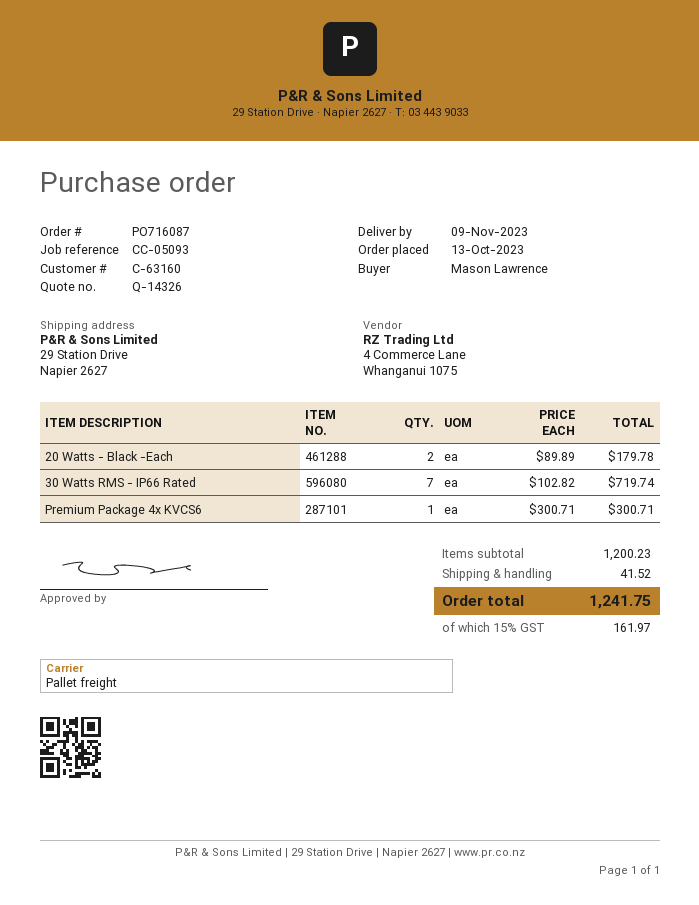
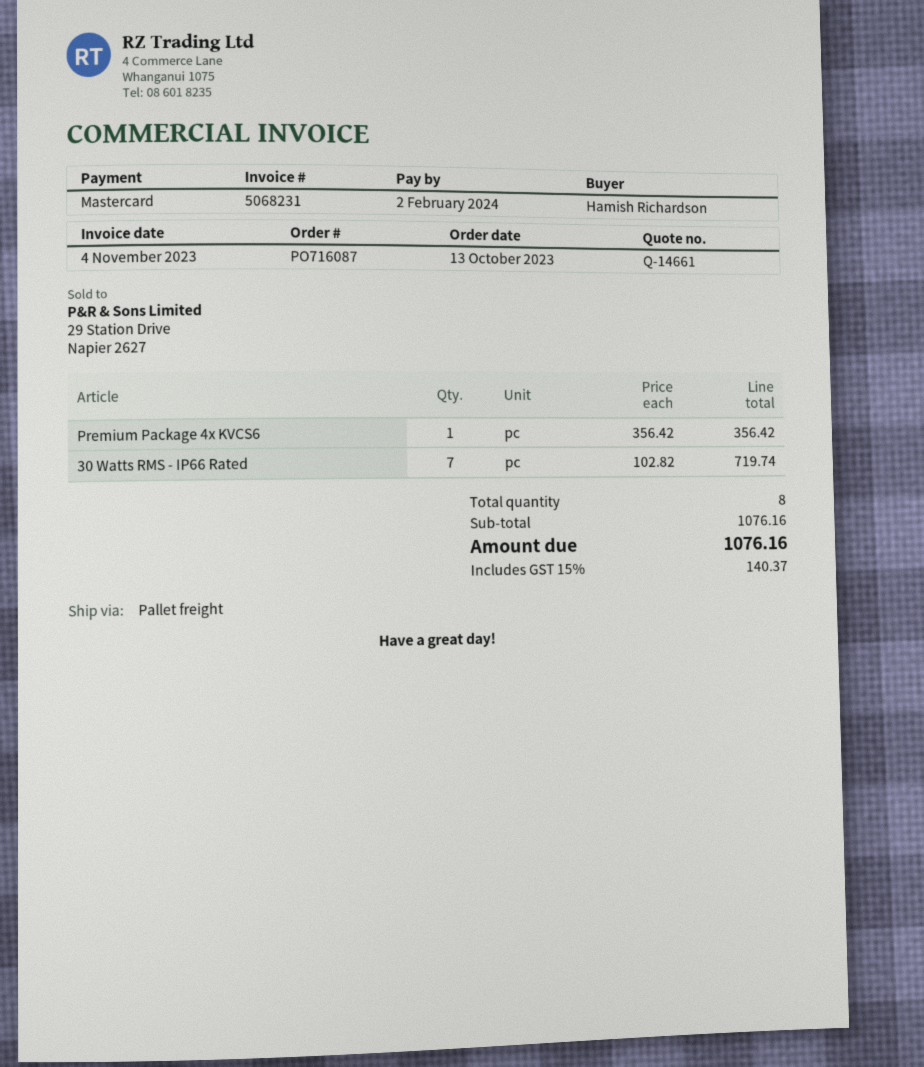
quote number: Q-14326 -> Q-14661
ordered by: Mason Lawrence -> Hamish Richardson
20 Watts - Black -Each: 2 x 89.89 = 179.78 -> none
Premium Package 4x KVCS6: 1 x 300.71 = 300.71 -> 1 x 356.42 = 356.42
subtotal: 1200.23 -> 1076.16
shipping: 41.52 -> none
tax: 15% = 161.97 -> 15% = 140.37
total: 1241.75 -> 1076.16

